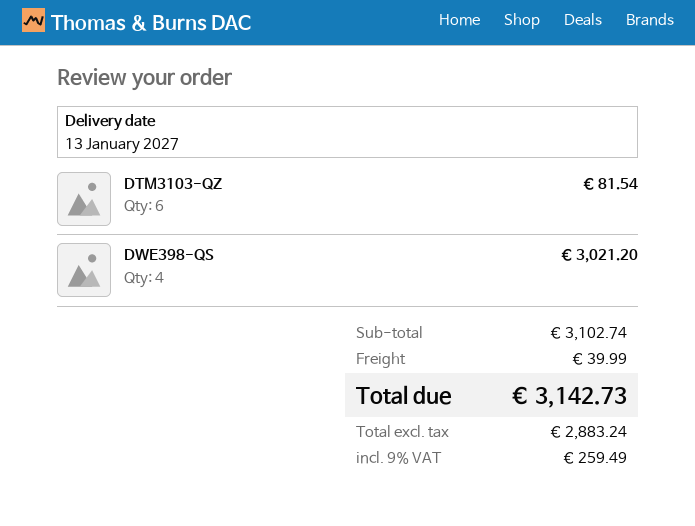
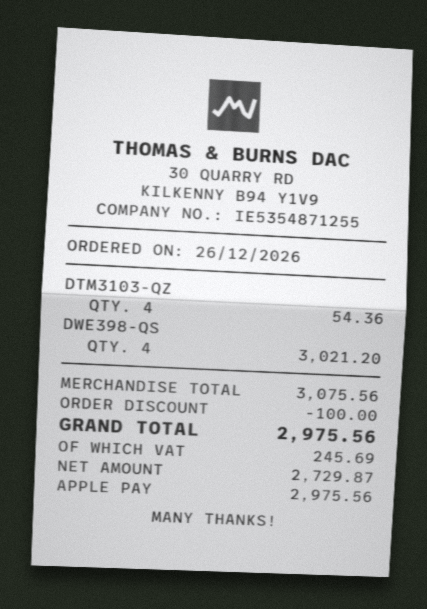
DTM3103-QZ: 6 for 81.54 -> 4 for 54.36
subtotal: 3102.74 -> 3075.56
discount: none -> 100.00
shipping: 39.99 -> none
net: 2883.24 -> 2729.87
tax: 259.49 -> 245.69
total: 3142.73 -> 2975.56

